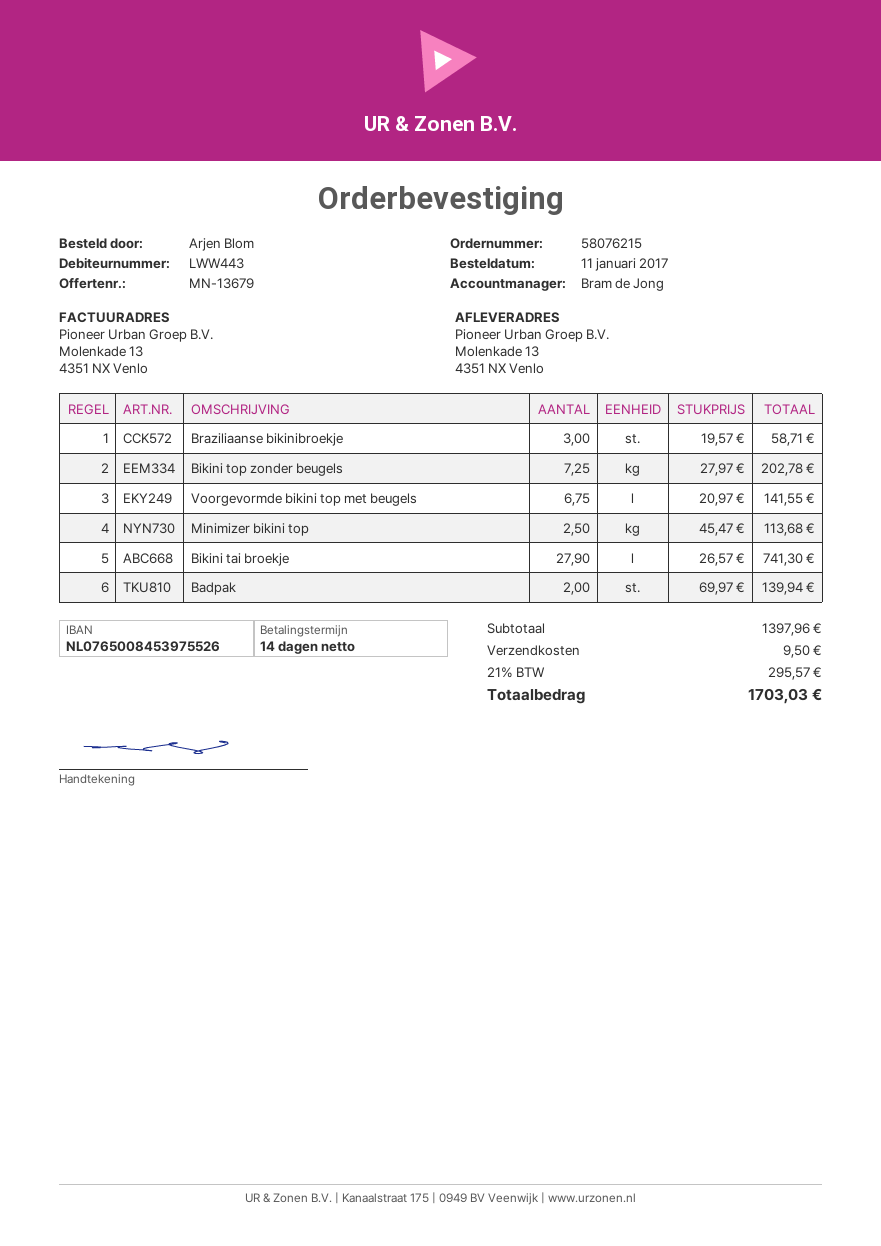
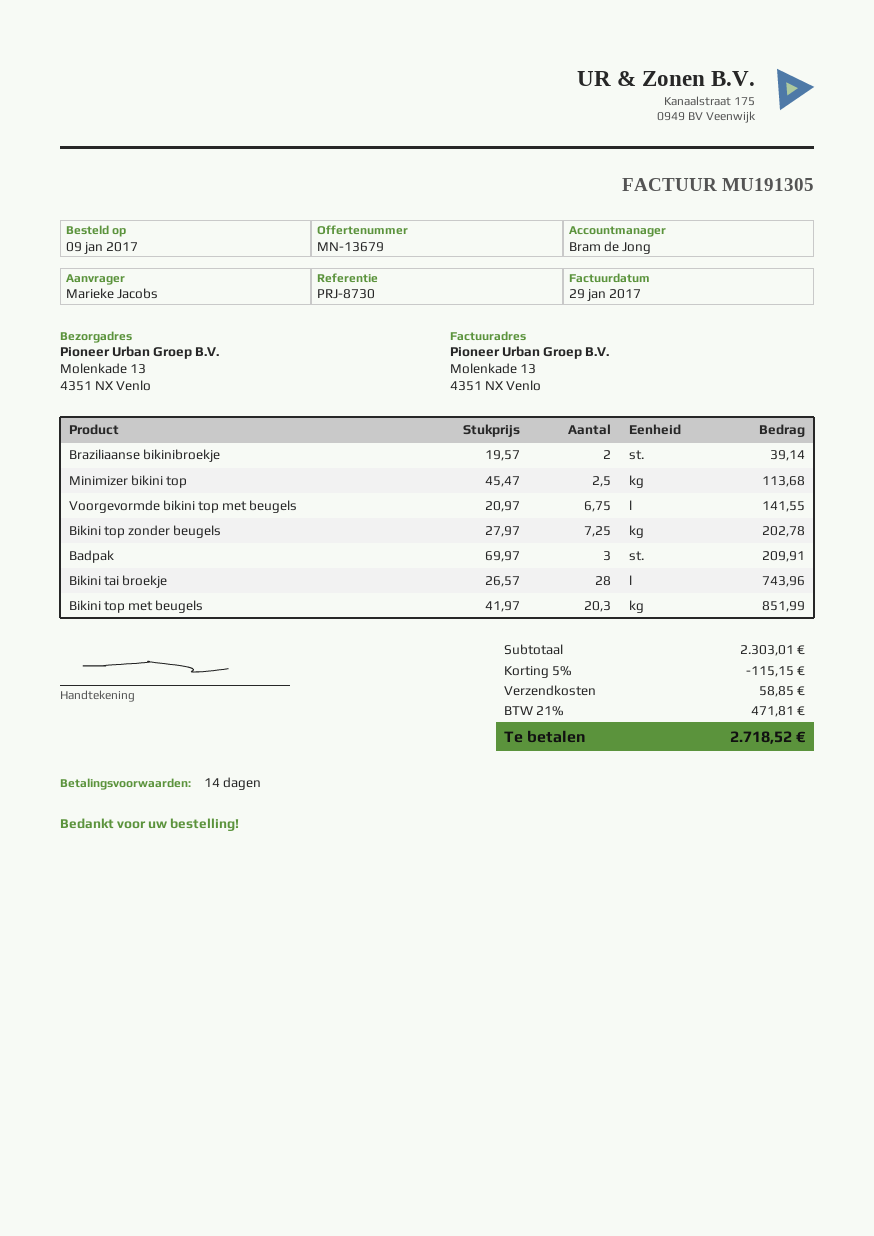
order date: 2017-01-11 -> 2017-01-09
ordered by: Arjen Blom -> Marieke Jacobs
Braziliaanse bikinibroekje: 3 x 19.57 = 58.71 -> 2 x 19.57 = 39.14
Bikini tai broekje: 27.9 x 26.57 = 741.30 -> 28 x 26.57 = 743.96
Badpak: 2 x 69.97 = 139.94 -> 3 x 69.97 = 209.91
Bikini top met beugels: none -> 20.3 x 41.97 = 851.99
subtotal: 1397.96 -> 2303.01
discount: none -> 5% = 115.15
shipping: 9.50 -> 58.85
tax: 21% = 295.57 -> 21% = 471.81
total: 1703.03 -> 2718.52

